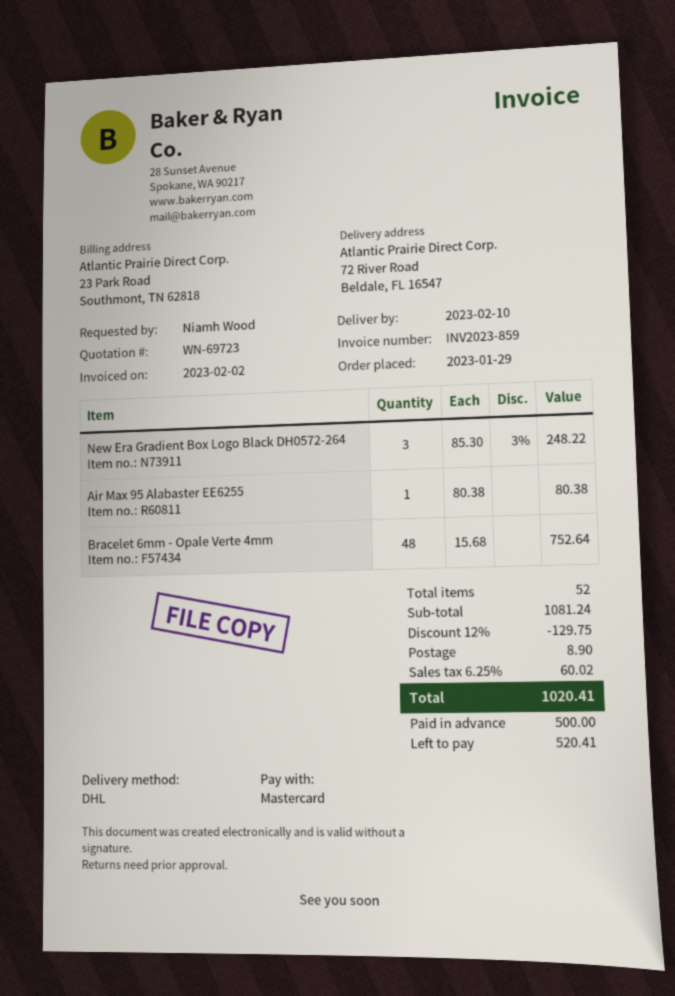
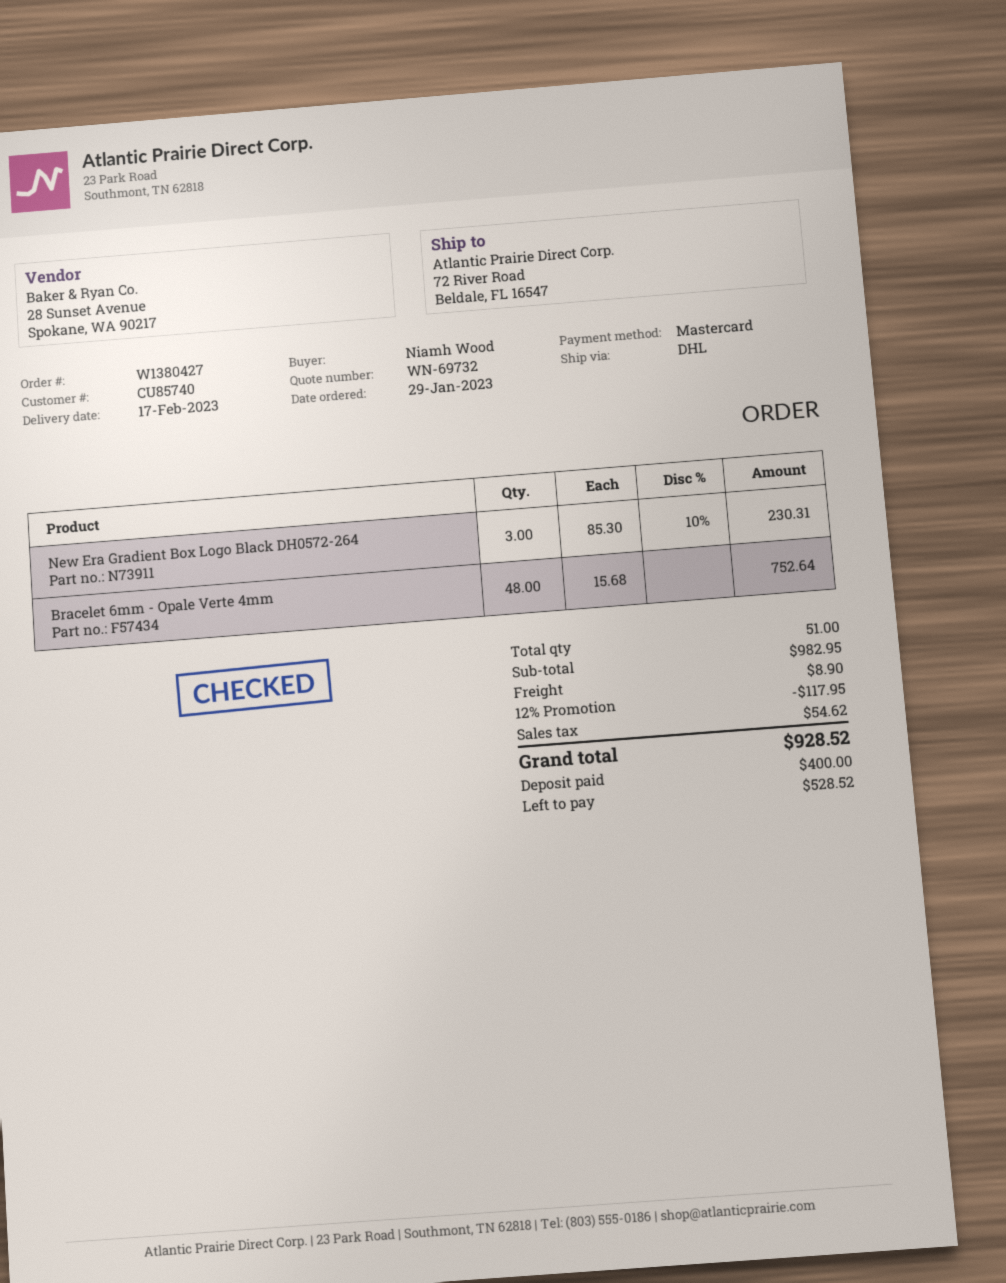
quote number: WN-69723 -> WN-69732
delivery date: 2023-02-10 -> 2023-02-17
New Era Gradient Box Logo Black DH0572-264: 3 x 85.30 - 3% = 248.22 -> 3 x 85.30 - 10% = 230.31
Air Max 95 Alabaster EE6255: 1 x 80.38 = 80.38 -> none
total quantity: 52 -> 51
subtotal: 1081.24 -> 982.95
discount: 12% = 129.75 -> 12% = 117.95
tax: 60.02 -> 54.62
total: 1020.41 -> 928.52
deposit: 500.00 -> 400.00
balance: 520.41 -> 528.52

